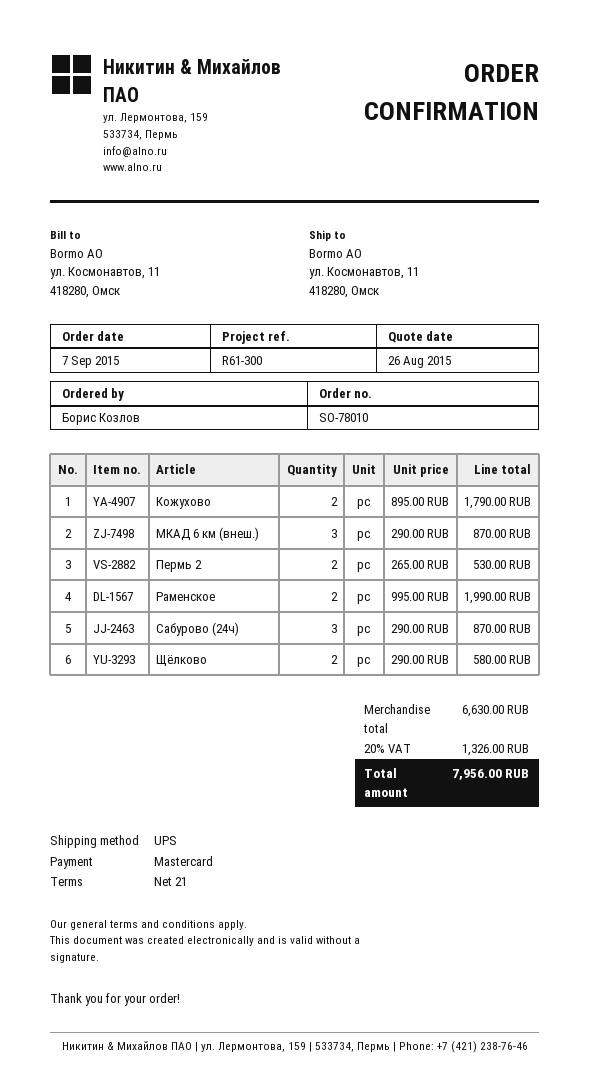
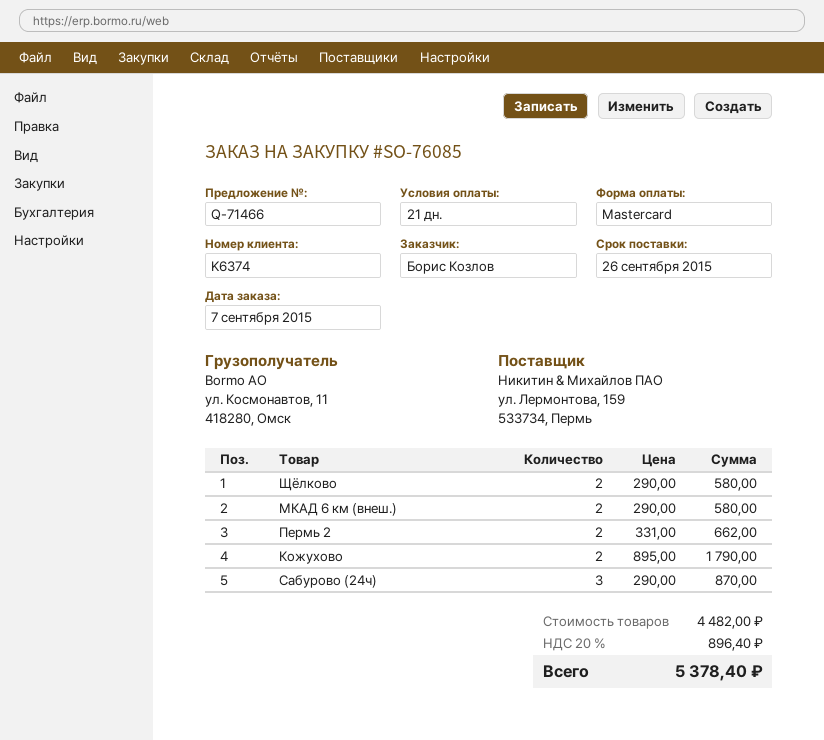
order number: SO-78010 -> SO-76085
МКАД 6 км (внеш.): 3 x 290.00 = 870.00 -> 2 x 290.00 = 580.00
Пермь 2: 2 x 265.00 = 530.00 -> 2 x 331.00 = 662.00
Раменское: 2 x 995.00 = 1990.00 -> none
subtotal: 6630.00 -> 4482.00
tax: 20% = 1326.00 -> 20% = 896.40
total: 7956.00 -> 5378.40

